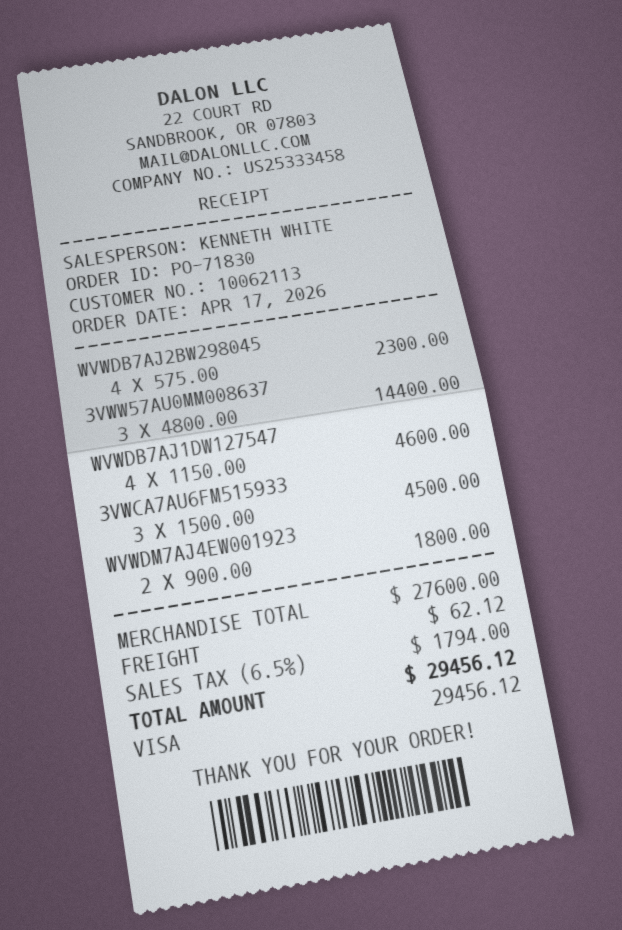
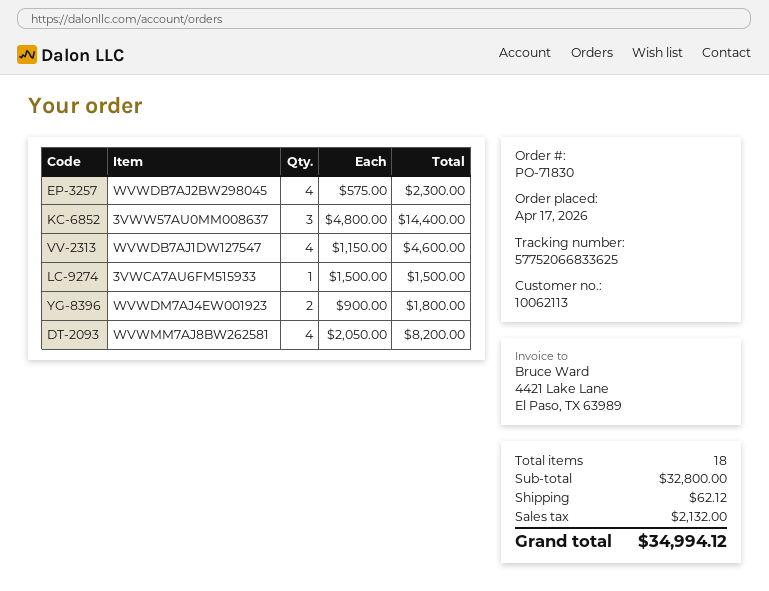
3VWCA7AU6FM515933: 3 x 1500.00 = 4500.00 -> 1 x 1500.00 = 1500.00
WVWMM7AJ8BW262581: none -> 4 x 2050.00 = 8200.00
subtotal: 27600.00 -> 32800.00
tax: 1794.00 -> 2132.00
total: 29456.12 -> 34994.12

